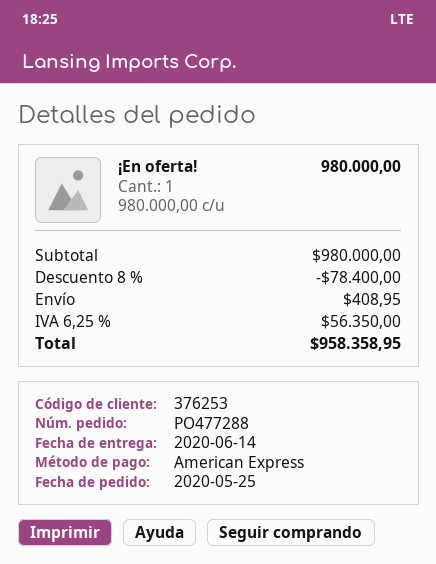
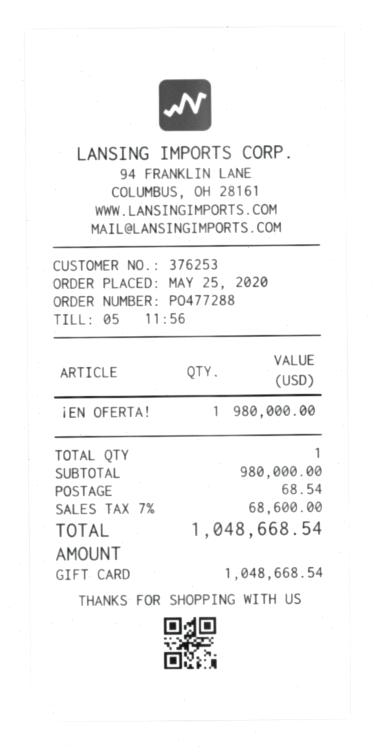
payment method: American Express -> gift card
discount: 8% = 78400.00 -> none
shipping: 408.95 -> 68.54
tax: 6.25% = 56350.00 -> 7% = 68600.00
total: 958358.95 -> 1048668.54

